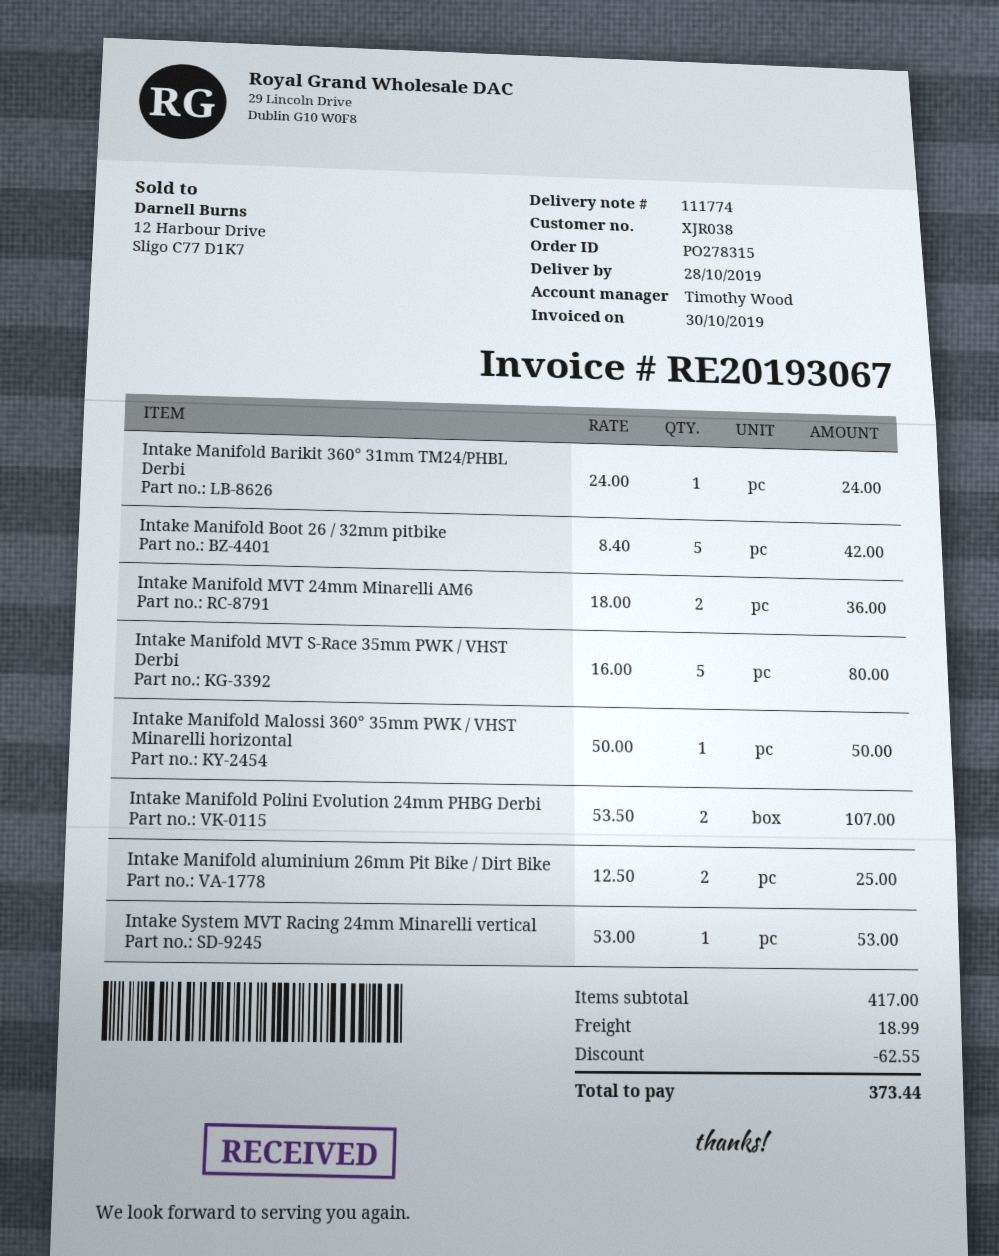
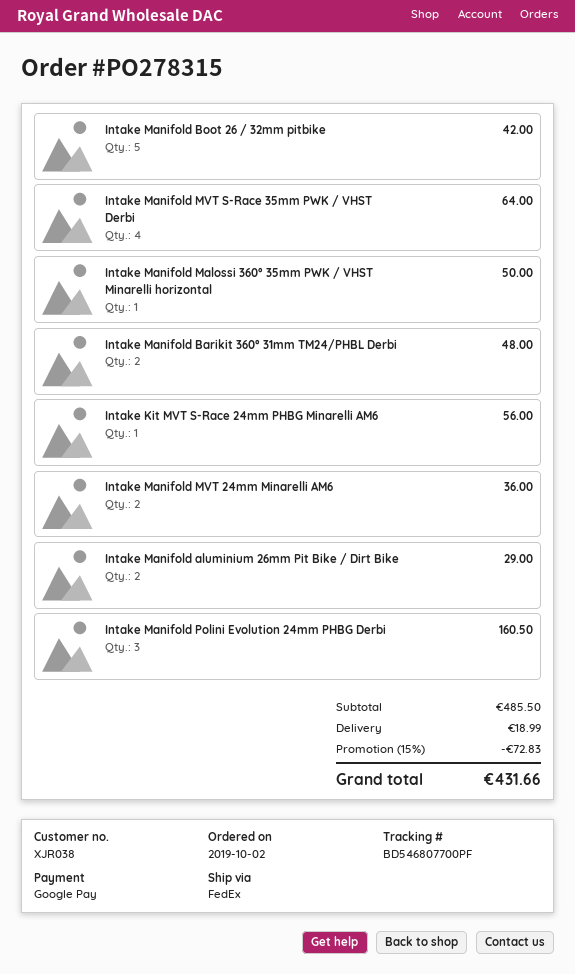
Intake Manifold Barikit 360° 31mm TM24/PHBL Derbi: 1 for 24.00 -> 2 for 48.00
Intake Manifold MVT S-Race 35mm PWK / VHST Derbi: 5 for 80.00 -> 4 for 64.00
Intake Manifold Polini Evolution 24mm PHBG Derbi: 2 for 107.00 -> 3 for 160.50
Intake Manifold aluminium 26mm Pit Bike / Dirt Bike: 2 for 25.00 -> 2 for 29.00
Intake System MVT Racing 24mm Minarelli vertical: 1 for 53.00 -> none
Intake Kit MVT S-Race 24mm PHBG Minarelli AM6: none -> 1 for 56.00
subtotal: 417.00 -> 485.50
discount: 62.55 -> 72.83
total: 373.44 -> 431.66

